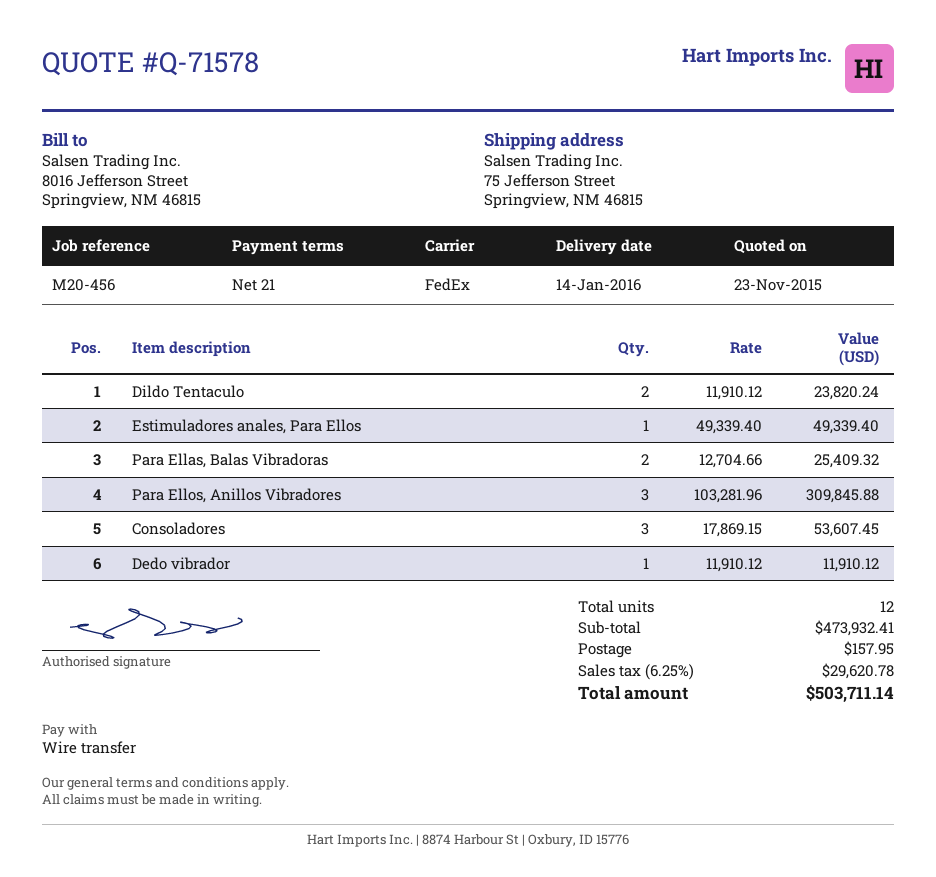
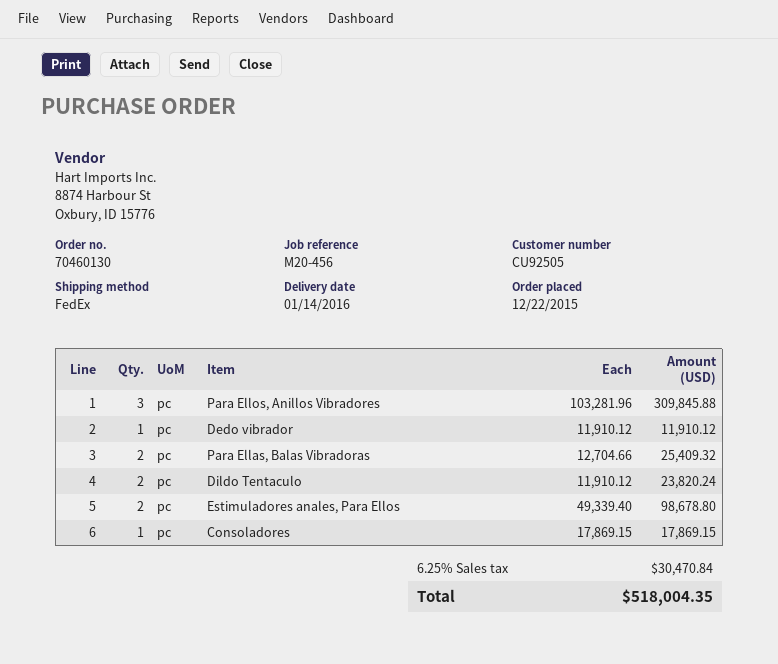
Estimuladores anales, Para Ellos: 1 x 49339.40 = 49339.40 -> 2 x 49339.40 = 98678.80
Consoladores: 3 x 17869.15 = 53607.45 -> 1 x 17869.15 = 17869.15
shipping: 157.95 -> none
tax: 6.25% = 29620.78 -> 6.25% = 30470.84
total: 503711.14 -> 518004.35

